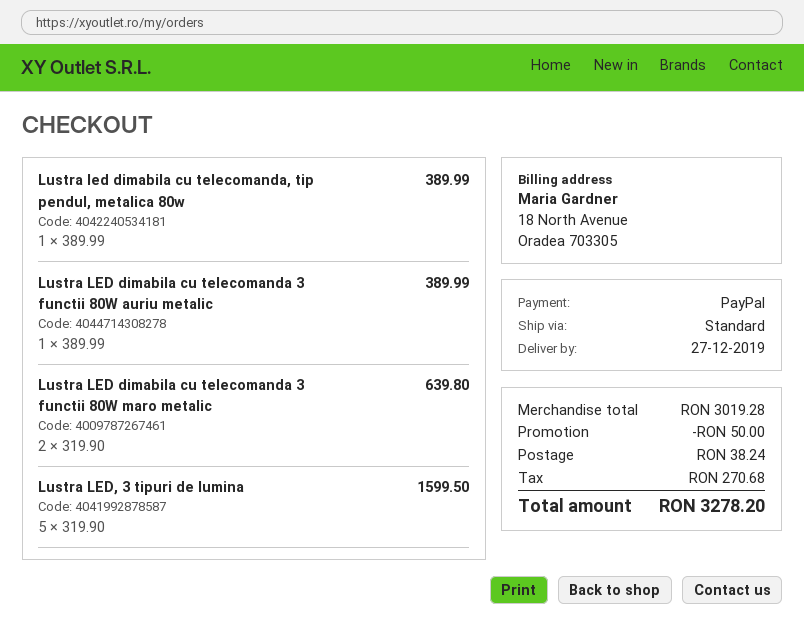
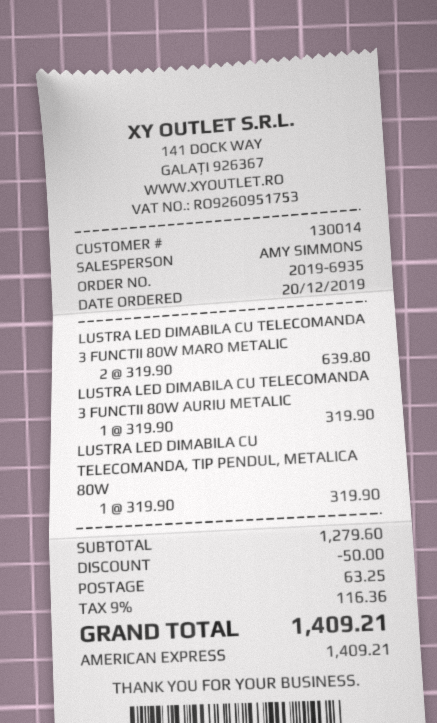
payment method: PayPal -> American Express
Lustra led dimabila cu telecomanda, tip pendul, metalica 80w: 1 x 389.99 = 389.99 -> 1 x 319.90 = 319.90
Lustra LED dimabila cu telecomanda 3 functii 80W auriu metalic: 1 x 389.99 = 389.99 -> 1 x 319.90 = 319.90
Lustra LED, 3 tipuri de lumina: 5 x 319.90 = 1599.50 -> none
subtotal: 3019.28 -> 1279.60
shipping: 38.24 -> 63.25
tax: 270.68 -> 116.36
total: 3278.20 -> 1409.21

